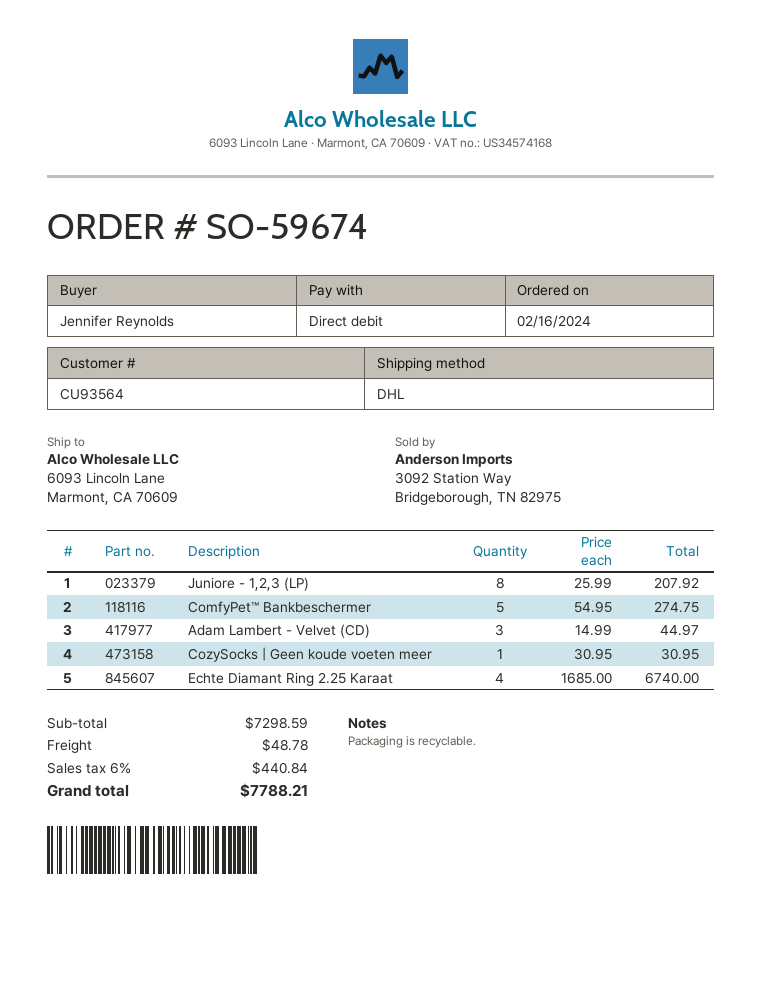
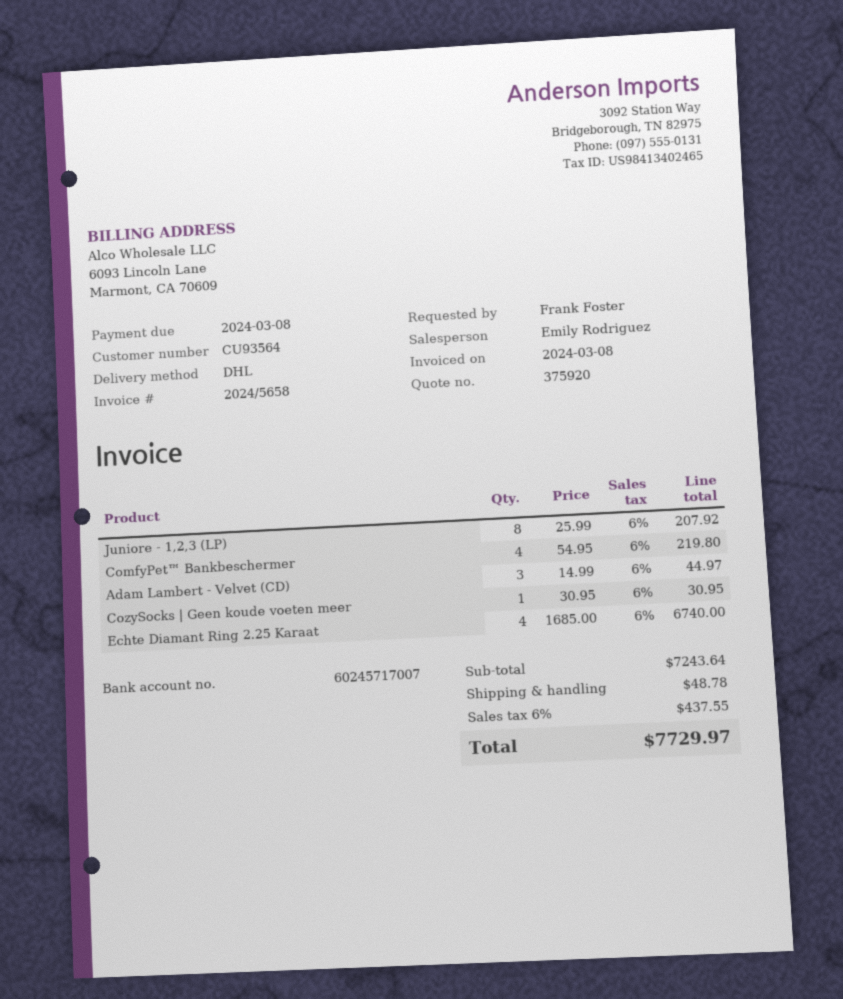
ordered by: Jennifer Reynolds -> Frank Foster
ComfyPet™ Bankbeschermer: 5 x 54.95 = 274.75 -> 4 x 54.95 = 219.80
subtotal: 7298.59 -> 7243.64
tax: 6% = 440.84 -> 6% = 437.55
total: 7788.21 -> 7729.97

